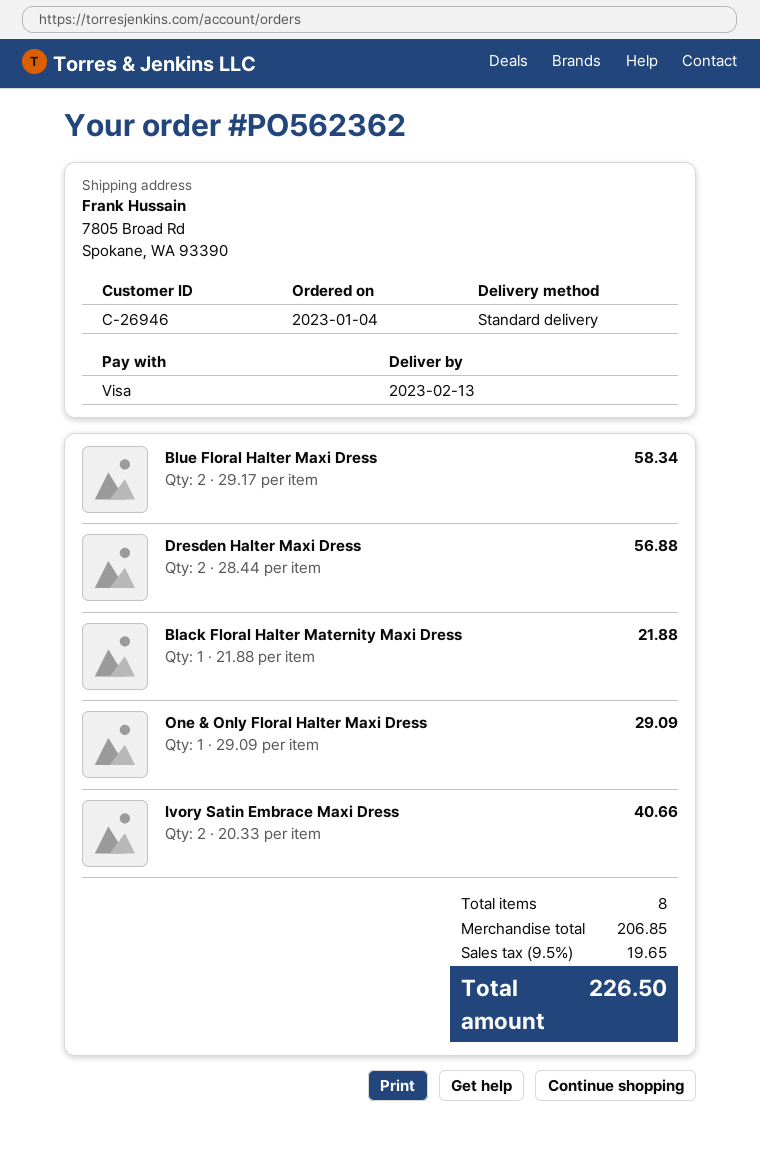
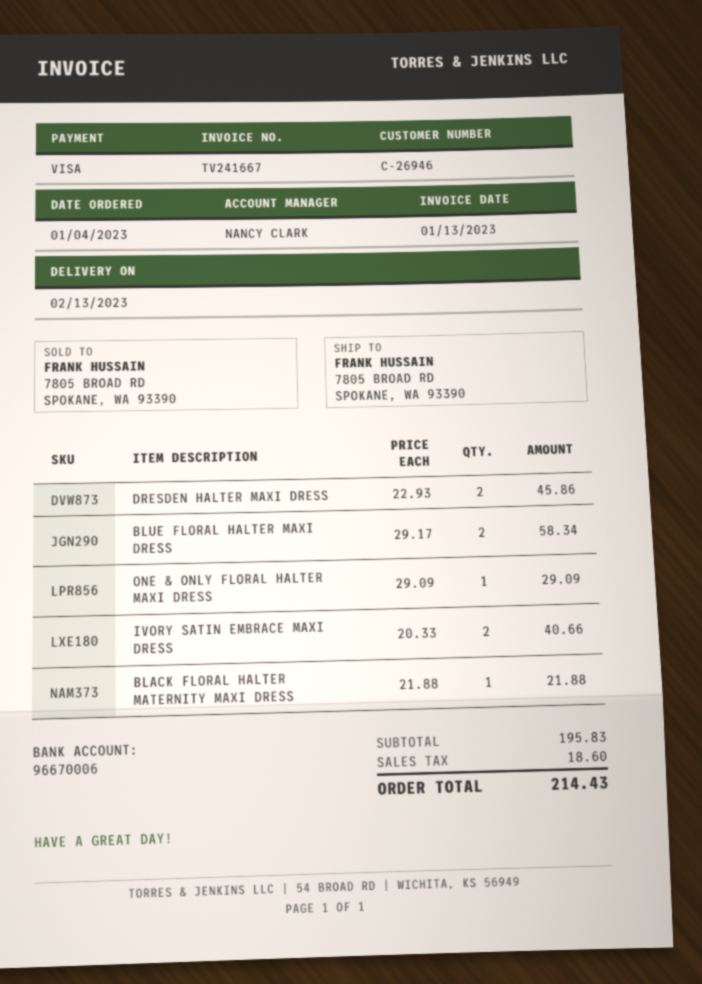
Dresden Halter Maxi Dress: 2 x 28.44 = 56.88 -> 2 x 22.93 = 45.86
subtotal: 206.85 -> 195.83
tax: 19.65 -> 18.60
total: 226.50 -> 214.43

